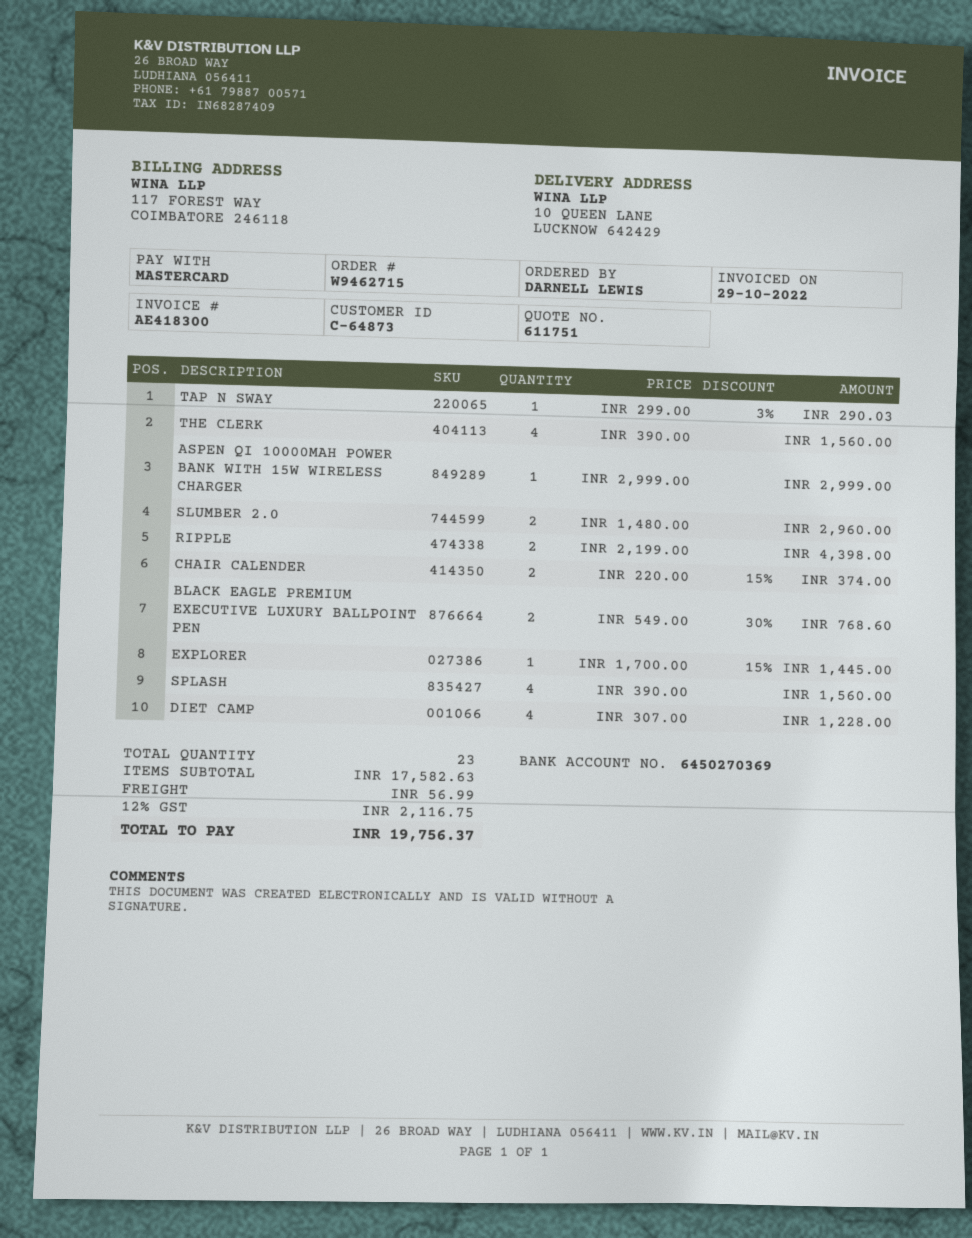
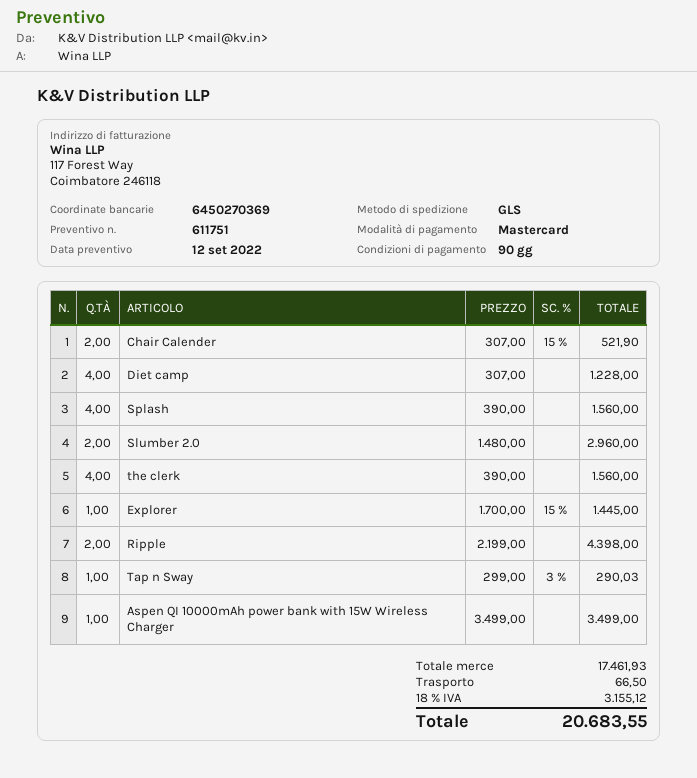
ASPEN QI 10000MAH POWER BANK WITH 15W WIRELESS CHARGER: 1 x 2999.00 = 2999.00 -> 1 x 3499.00 = 3499.00
CHAIR CALENDER: 2 x 220.00 - 15% = 374.00 -> 2 x 307.00 - 15% = 521.90
BLACK EAGLE PREMIUM EXECUTIVE LUXURY BALLPOINT PEN: 2 x 549.00 - 30% = 768.60 -> none
subtotal: 17582.63 -> 17461.93
shipping: 56.99 -> 66.50
tax: 12% = 2116.75 -> 18% = 3155.12
total: 19756.37 -> 20683.55

